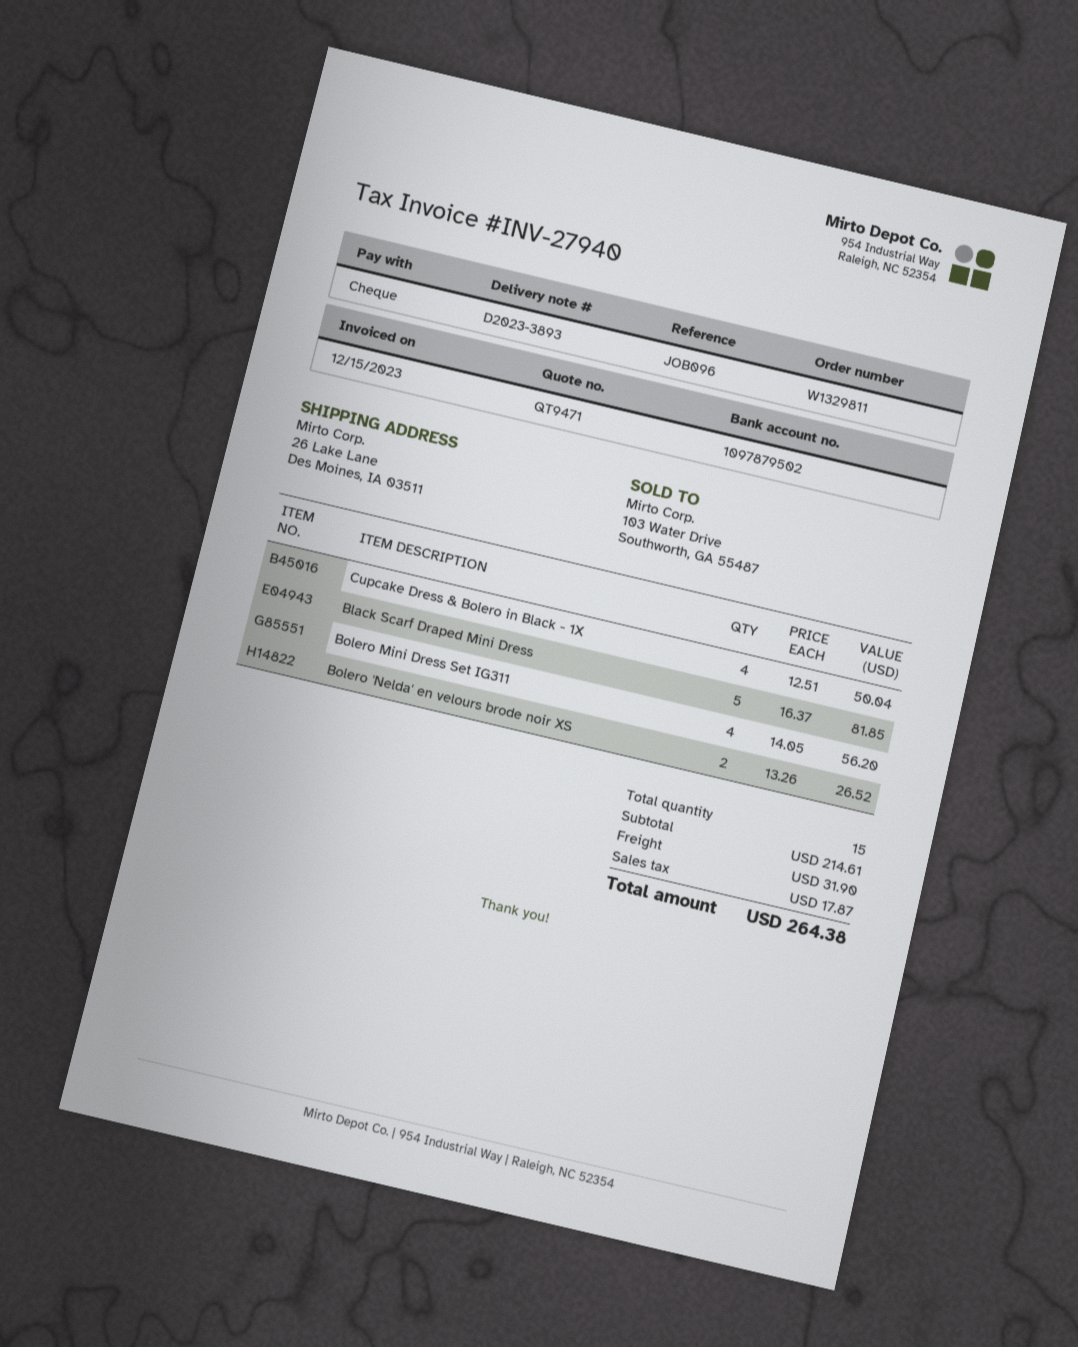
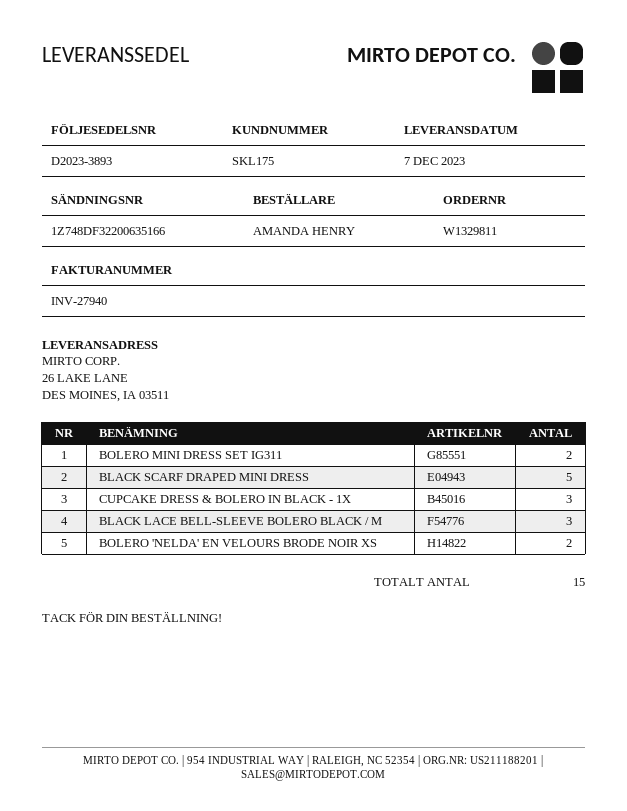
Cupcake Dress & Bolero in Black - 1X: 4 -> 3
Bolero Mini Dress Set IG311: 4 -> 2
BLACK LACE BELL-SLEEVE BOLERO BLACK / M: none -> 3

